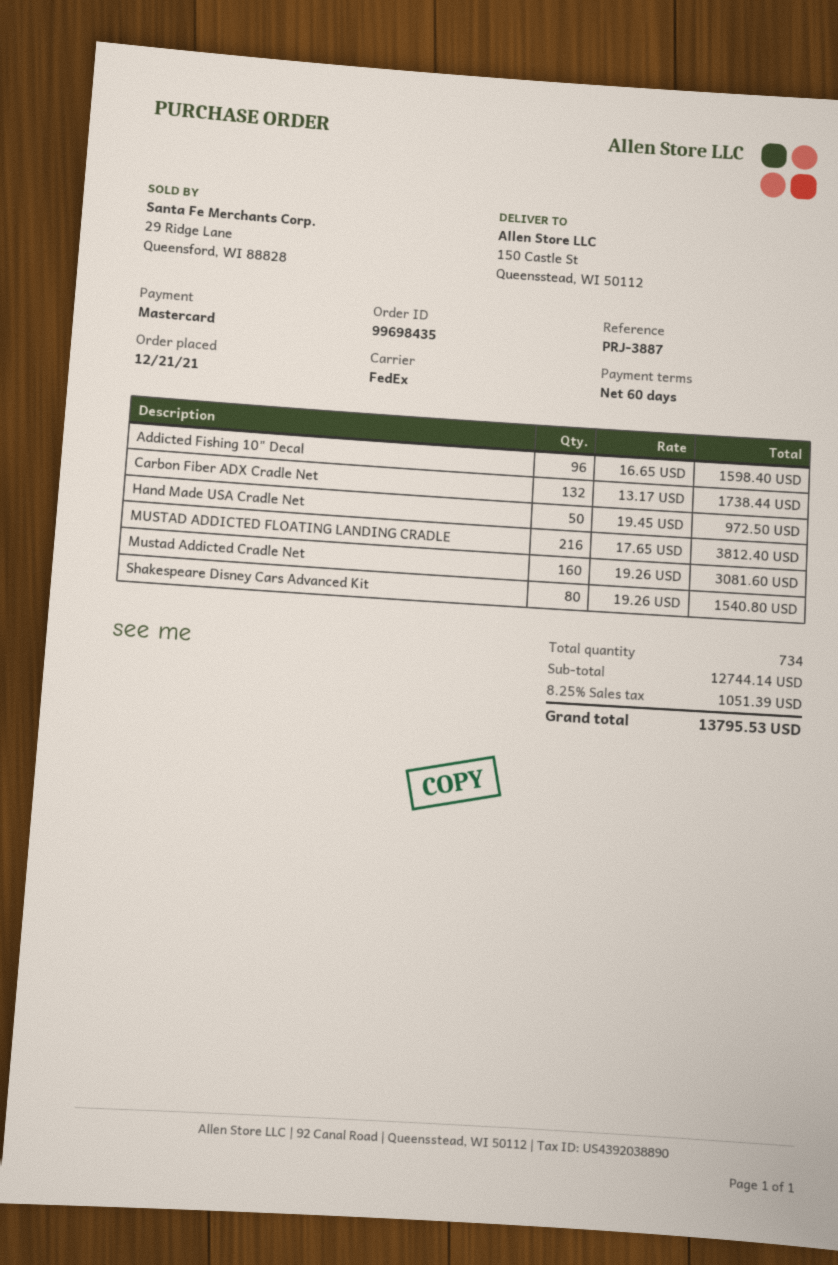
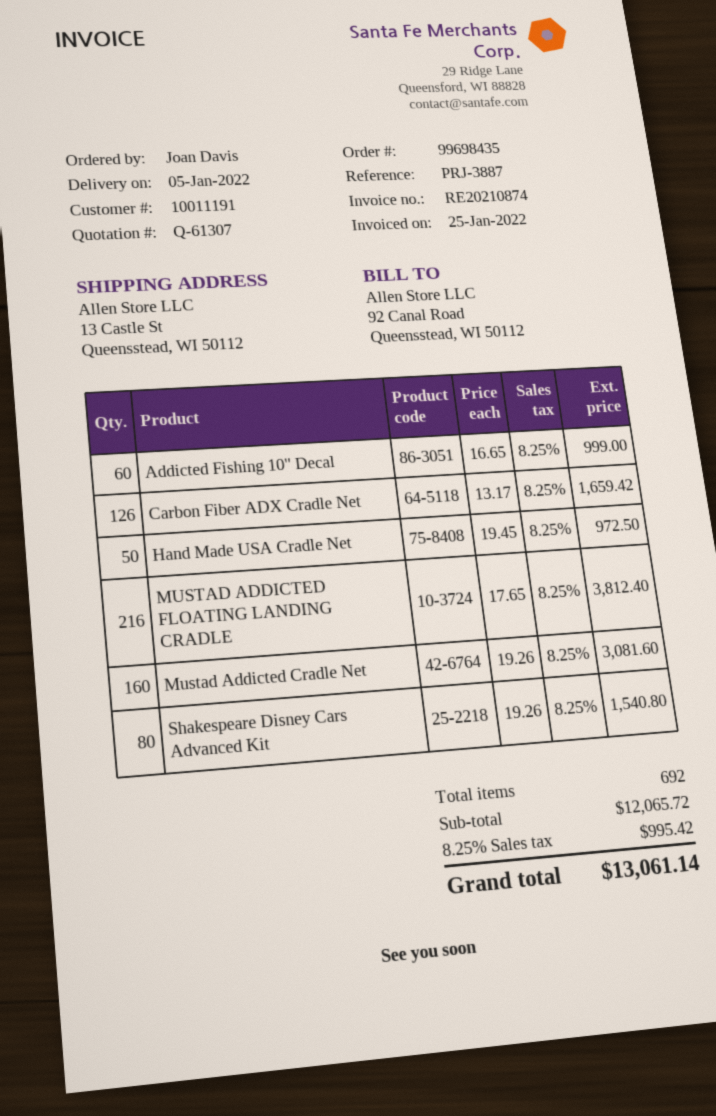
ship to: 150 Castle St, Queensstead, WI 50112 -> 13 Castle St, Queensstead, WI 50112
Addicted Fishing 10" Decal: 96 x 16.65 = 1598.40 -> 60 x 16.65 = 999.00
Carbon Fiber ADX Cradle Net: 132 x 13.17 = 1738.44 -> 126 x 13.17 = 1659.42
total quantity: 734 -> 692
subtotal: 12744.14 -> 12065.72
tax: 8.25% = 1051.39 -> 8.25% = 995.42
total: 13795.53 -> 13061.14

